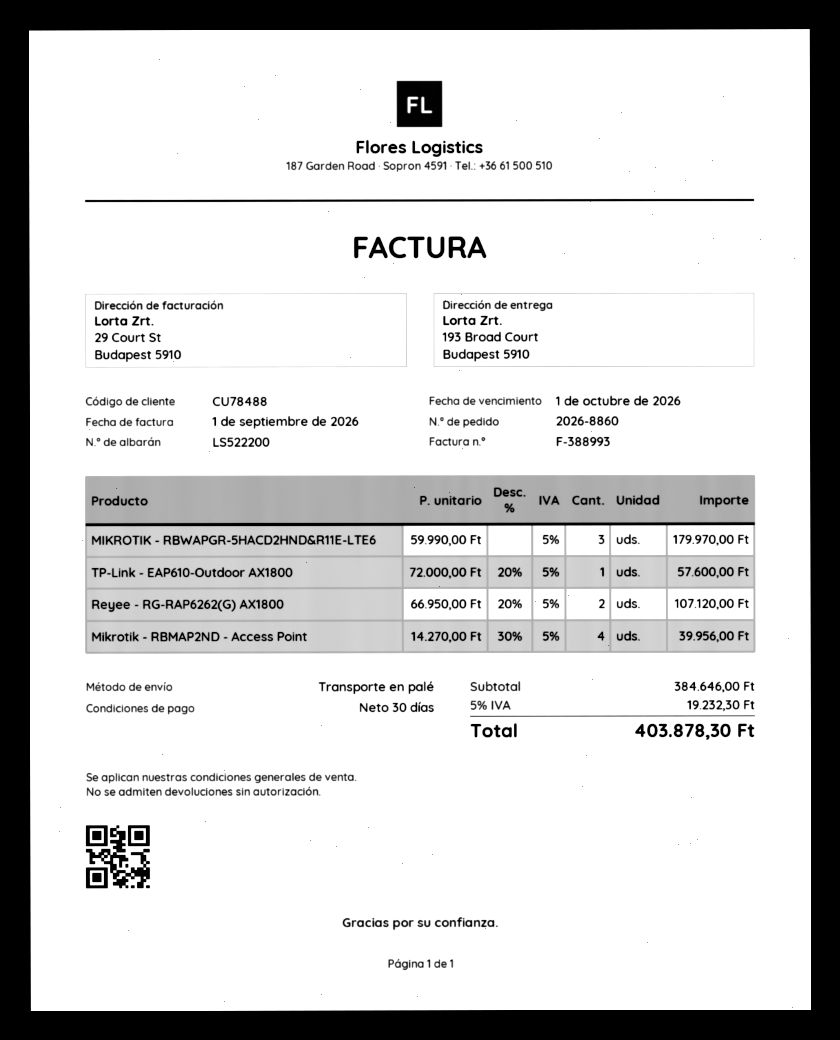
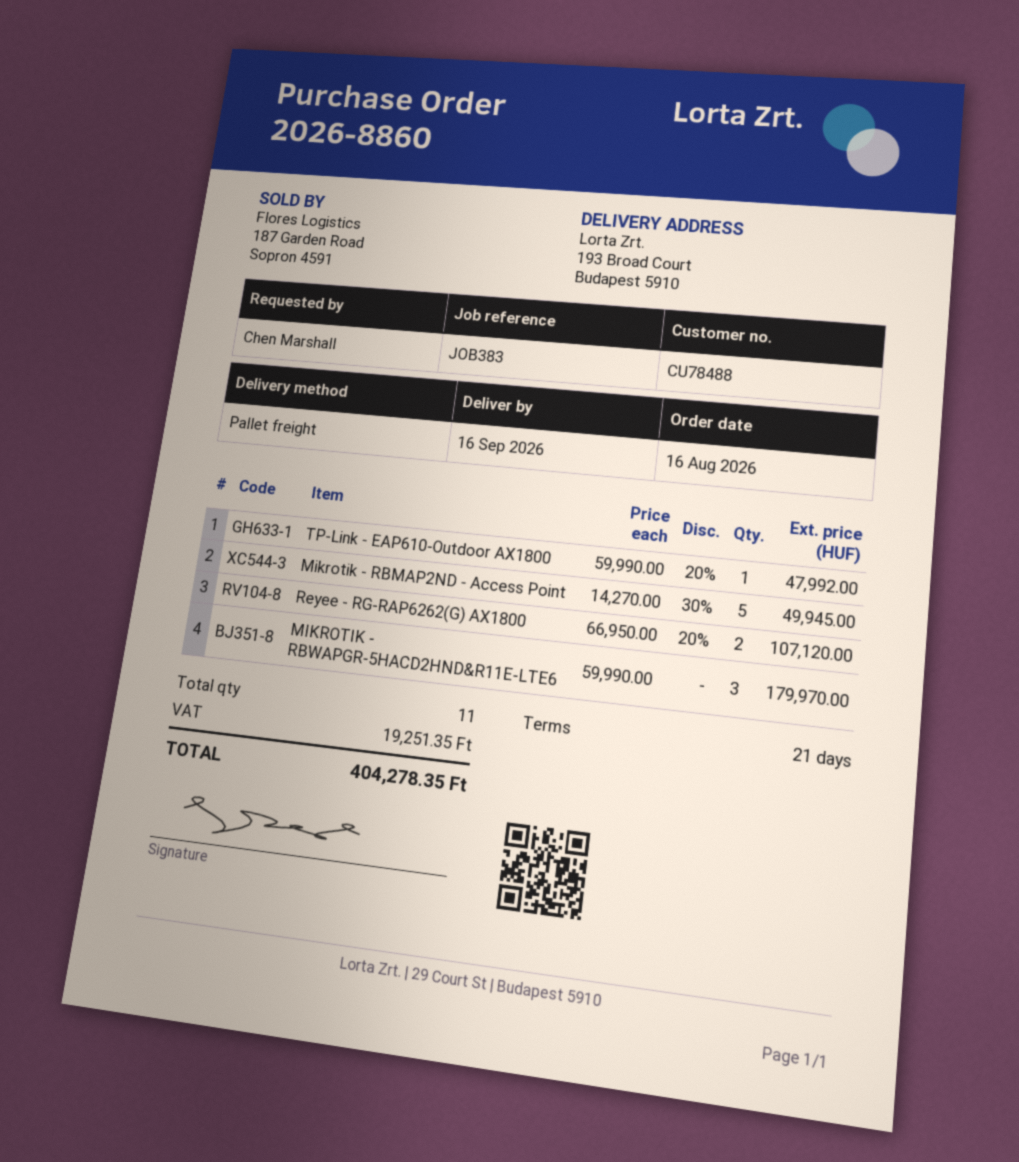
payment terms: 30 days -> 21 days
TP-Link - EAP610-Outdoor AX1800: 1 x 72000.00 - 20% = 57600.00 -> 1 x 59990.00 - 20% = 47992.00
Mikrotik - RBMAP2ND - Access Point: 4 x 14270.00 - 30% = 39956.00 -> 5 x 14270.00 - 30% = 49945.00
tax: 19232.30 -> 19251.35
total: 403878.30 -> 404278.35

